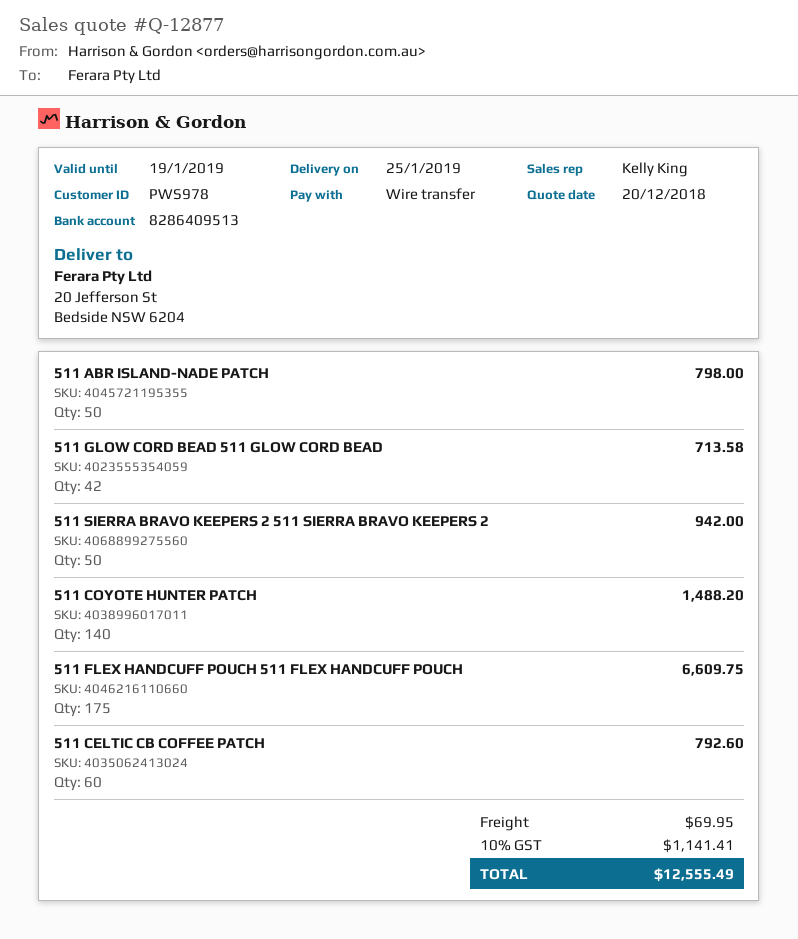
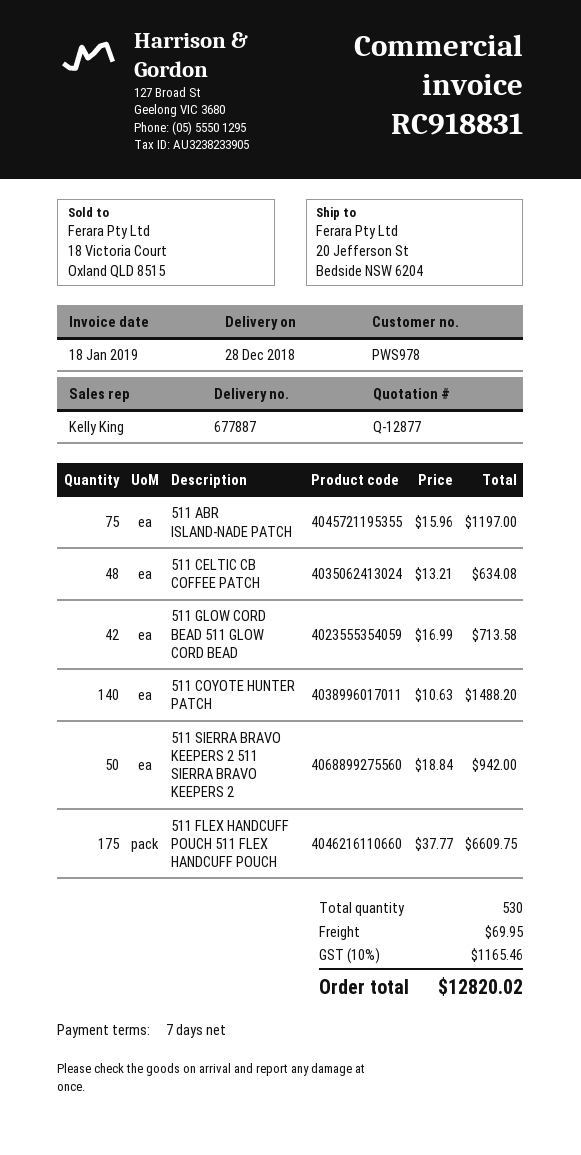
delivery date: 2019-01-25 -> 2018-12-28
511 ABR ISLAND-NADE PATCH: 50 for 798.00 -> 75 for 1197.00
511 CELTIC CB COFFEE PATCH: 60 for 792.60 -> 48 for 634.08
tax: 10% = 1141.41 -> 10% = 1165.46
total: 12555.49 -> 12820.02

